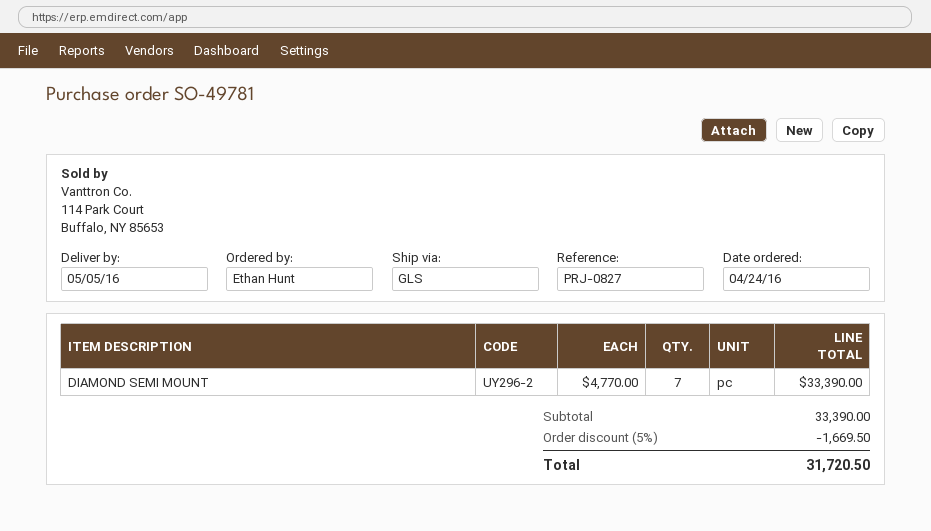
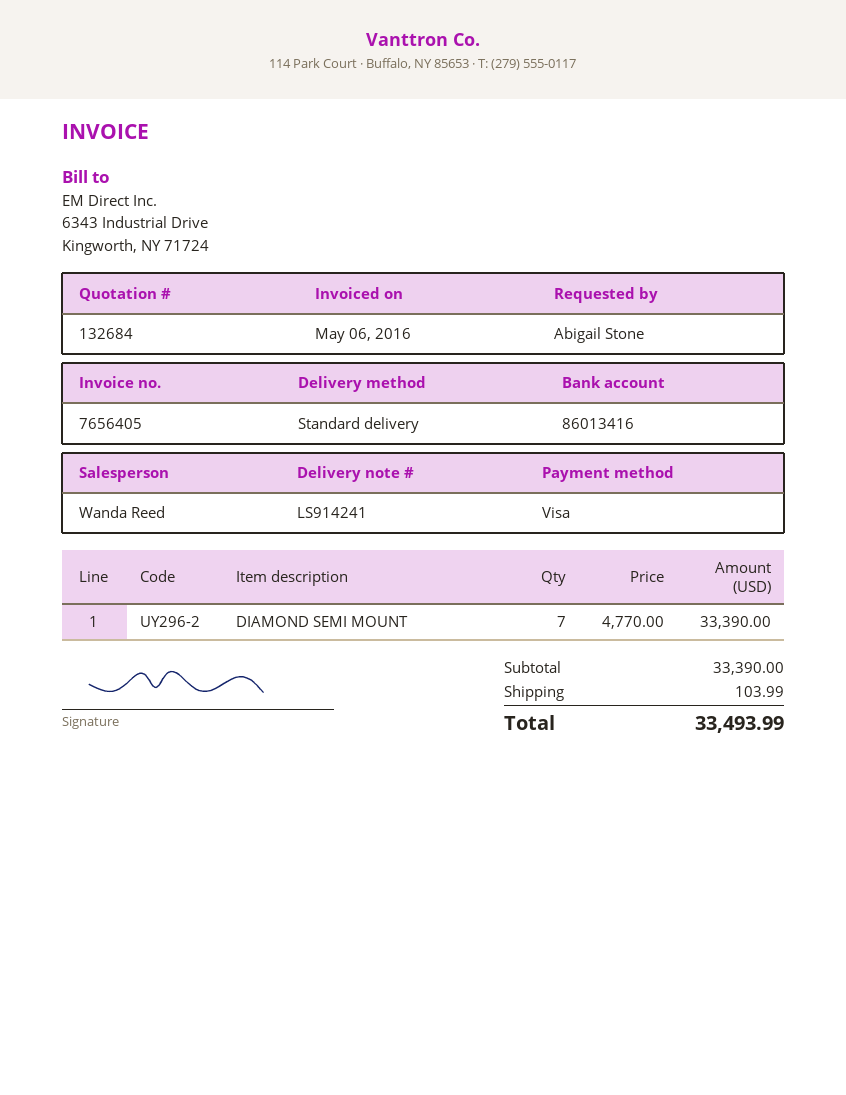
ordered by: Ethan Hunt -> Abigail Stone
shipping method: GLS -> standard
discount: 5% = 1669.50 -> none
shipping: none -> 103.99
total: 31720.50 -> 33493.99

